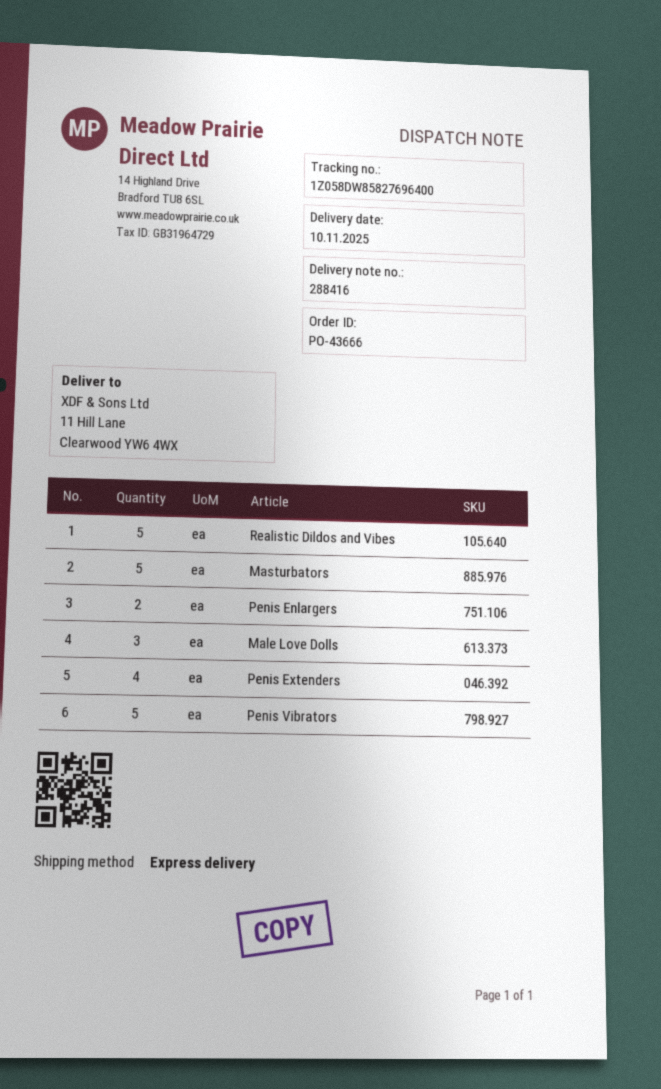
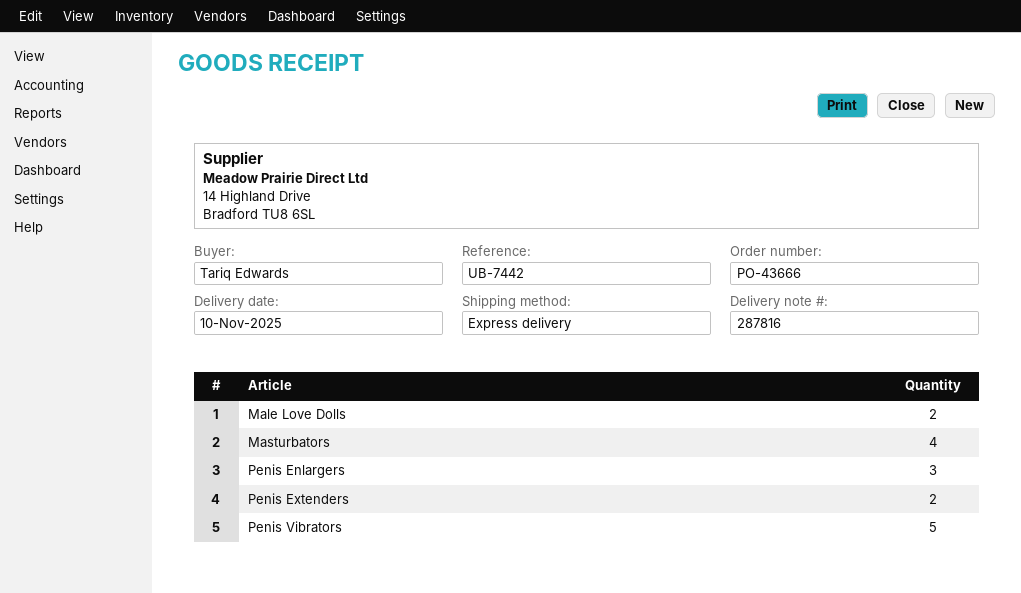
delivery note number: 288416 -> 287816
Realistic Dildos and Vibes: 5 -> none
Masturbators: 5 -> 4
Penis Enlargers: 2 -> 3
Male Love Dolls: 3 -> 2
Penis Extenders: 4 -> 2

